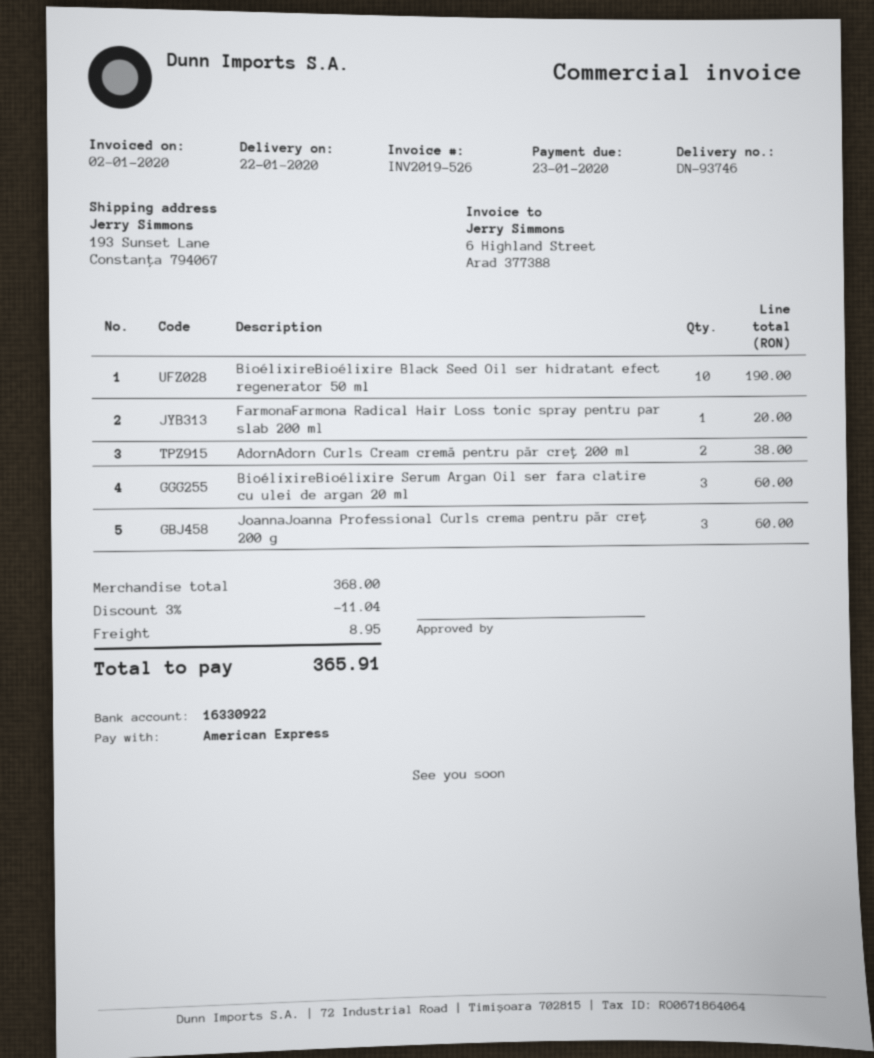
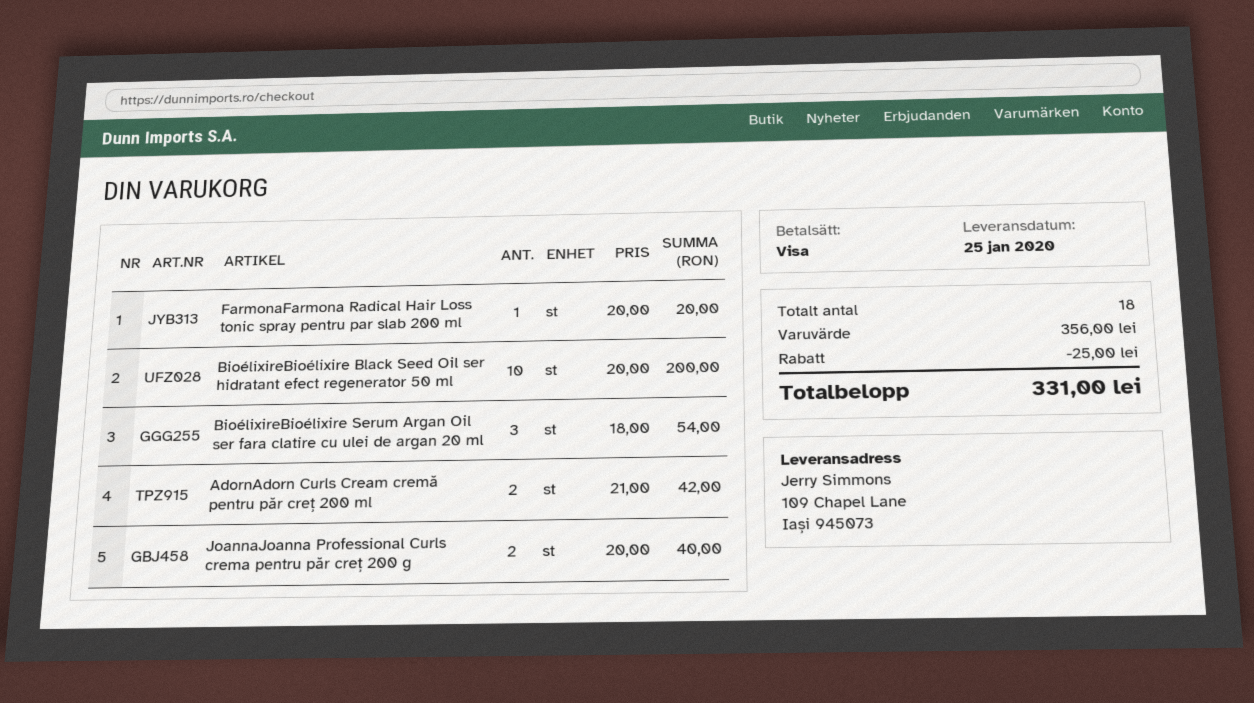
delivery date: 2020-01-22 -> 2020-01-25
payment method: American Express -> Visa
ship to: 193 Sunset Lane, Constanța 794067 -> 109 Chapel Lane, Iași 945073
BioélixireBioélixire Black Seed Oil ser hidratant efect regenerator 50 ml: 10 for 190.00 -> 10 for 200.00
AdornAdorn Curls Cream cremă pentru păr creț 200 ml: 2 for 38.00 -> 2 for 42.00
BioélixireBioélixire Serum Argan Oil ser fara clatire cu ulei de argan 20 ml: 3 for 60.00 -> 3 for 54.00
JoannaJoanna Professional Curls crema pentru păr creț 200 g: 3 for 60.00 -> 2 for 40.00
subtotal: 368.00 -> 356.00
discount: 11.04 -> 25.00
shipping: 8.95 -> none
total: 365.91 -> 331.00

